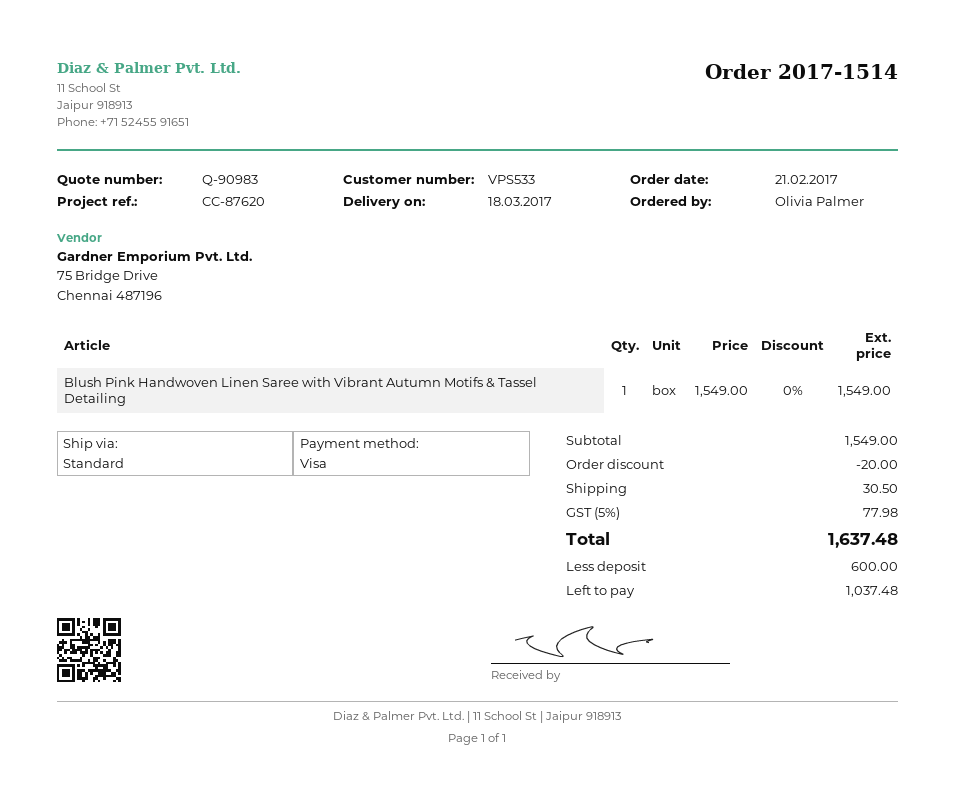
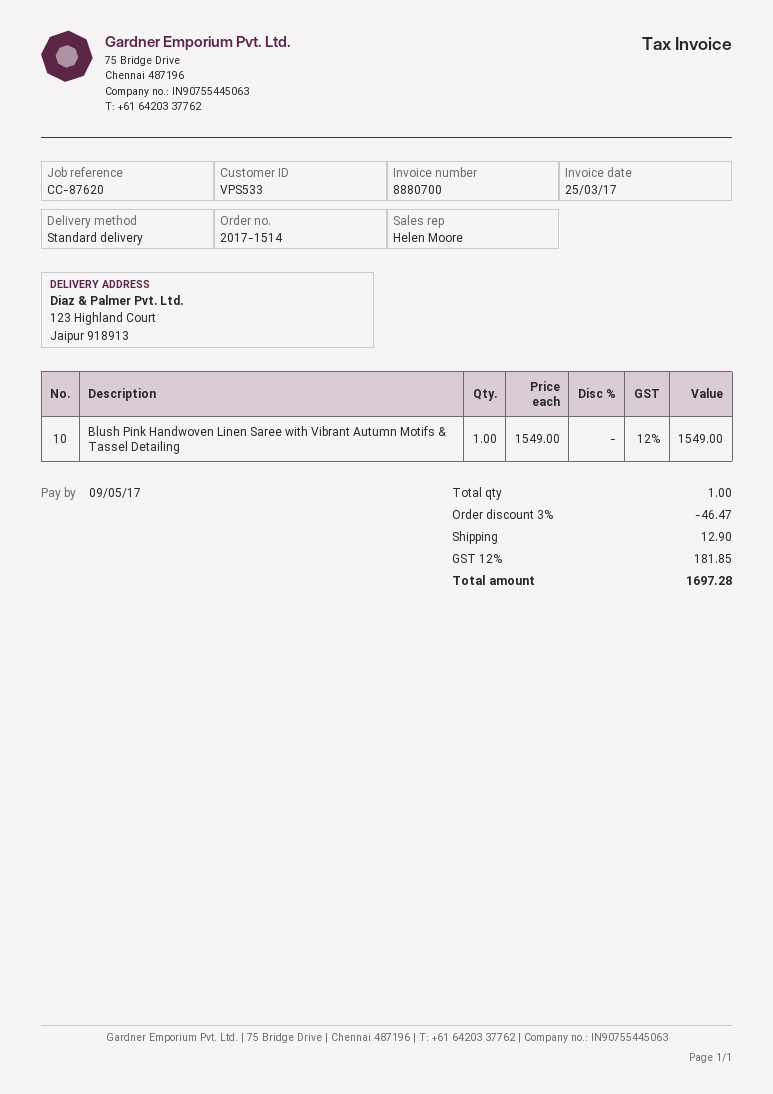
discount: 20.00 -> 46.47
shipping: 30.50 -> 12.90
tax: 5% = 77.98 -> 12% = 181.85
total: 1637.48 -> 1697.28

